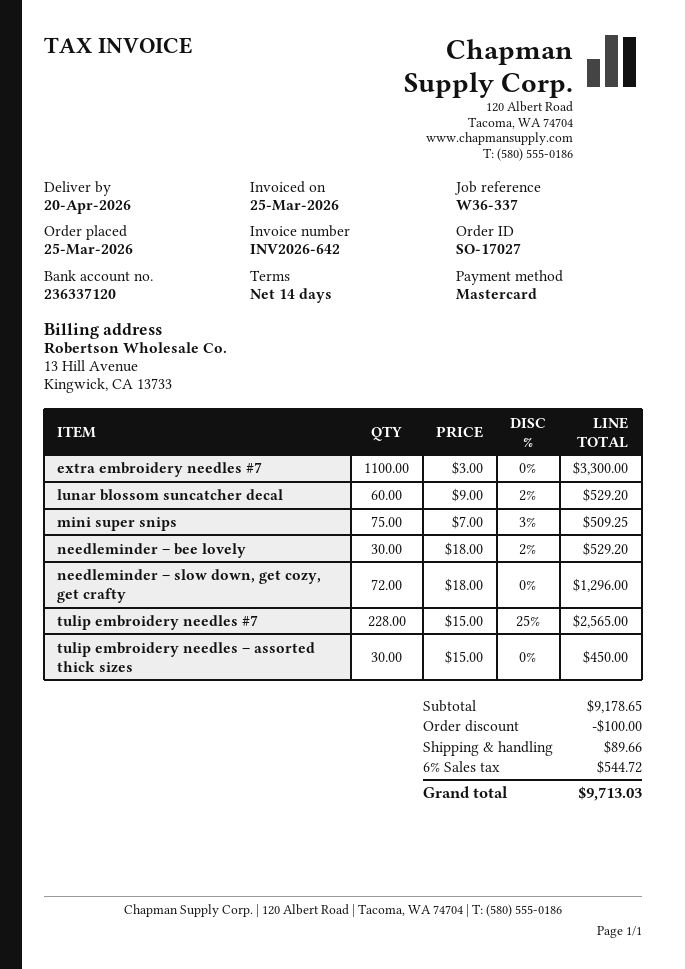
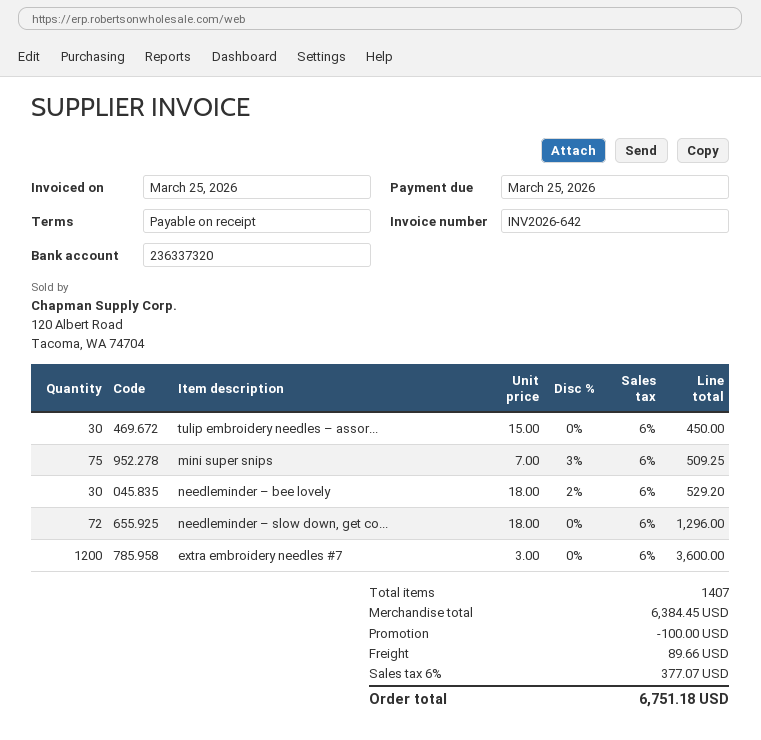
payment terms: 14 days -> on receipt
bank account: 236337120 -> 236337320
extra embroidery needles #7: 1100 x 3.00 = 3300.00 -> 1200 x 3.00 = 3600.00
lunar blossom suncatcher decal: 60 x 9.00 - 2% = 529.20 -> none
tulip embroidery needles #7: 228 x 15.00 - 25% = 2565.00 -> none
subtotal: 9178.65 -> 6384.45
tax: 6% = 544.72 -> 6% = 377.07
total: 9713.03 -> 6751.18

